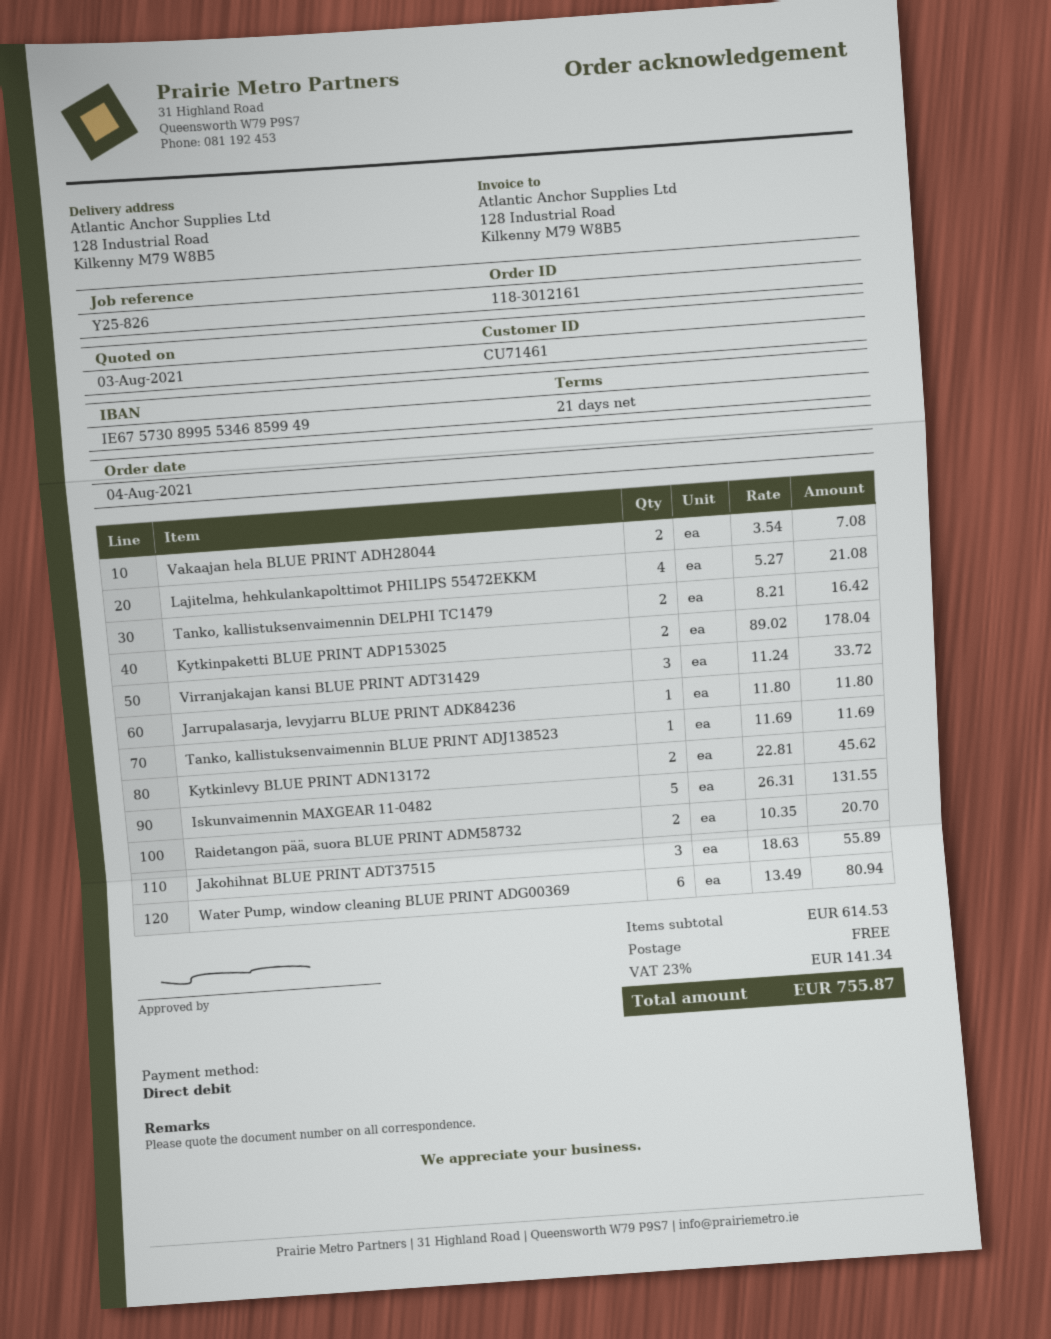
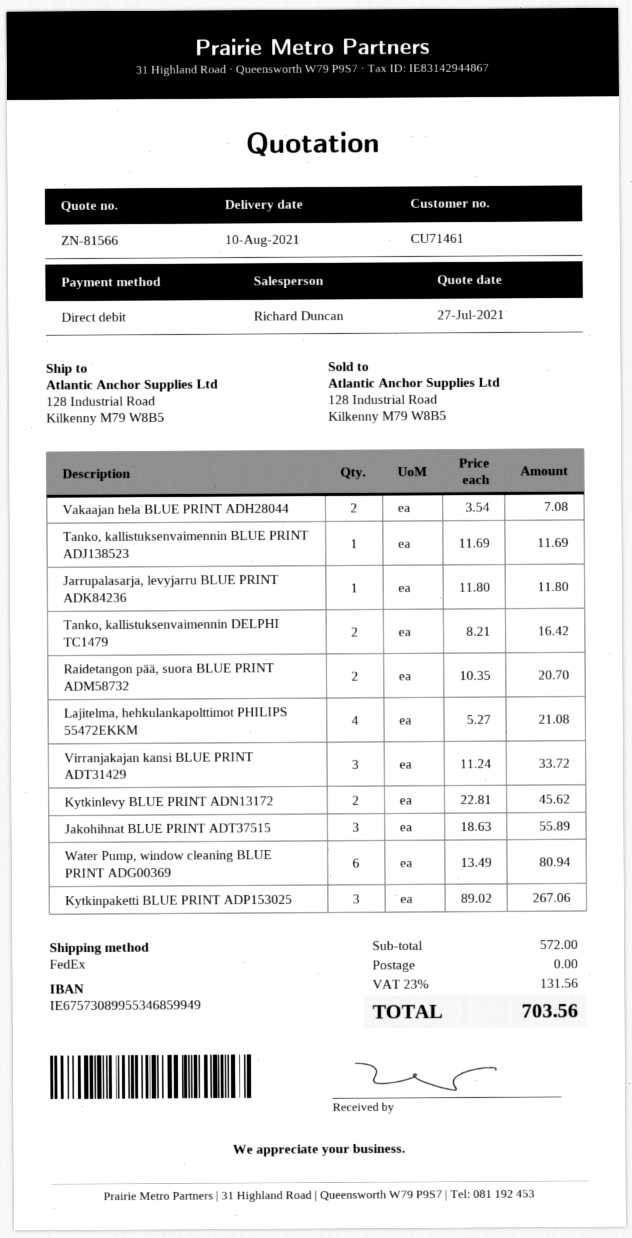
quote date: 2021-08-03 -> 2021-07-27
Kytkinpaketti BLUE PRINT ADP153025: 2 x 89.02 = 178.04 -> 3 x 89.02 = 267.06
Iskunvaimennin MAXGEAR 11-0482: 5 x 26.31 = 131.55 -> none
subtotal: 614.53 -> 572.00
tax: 23% = 141.34 -> 23% = 131.56
total: 755.87 -> 703.56

